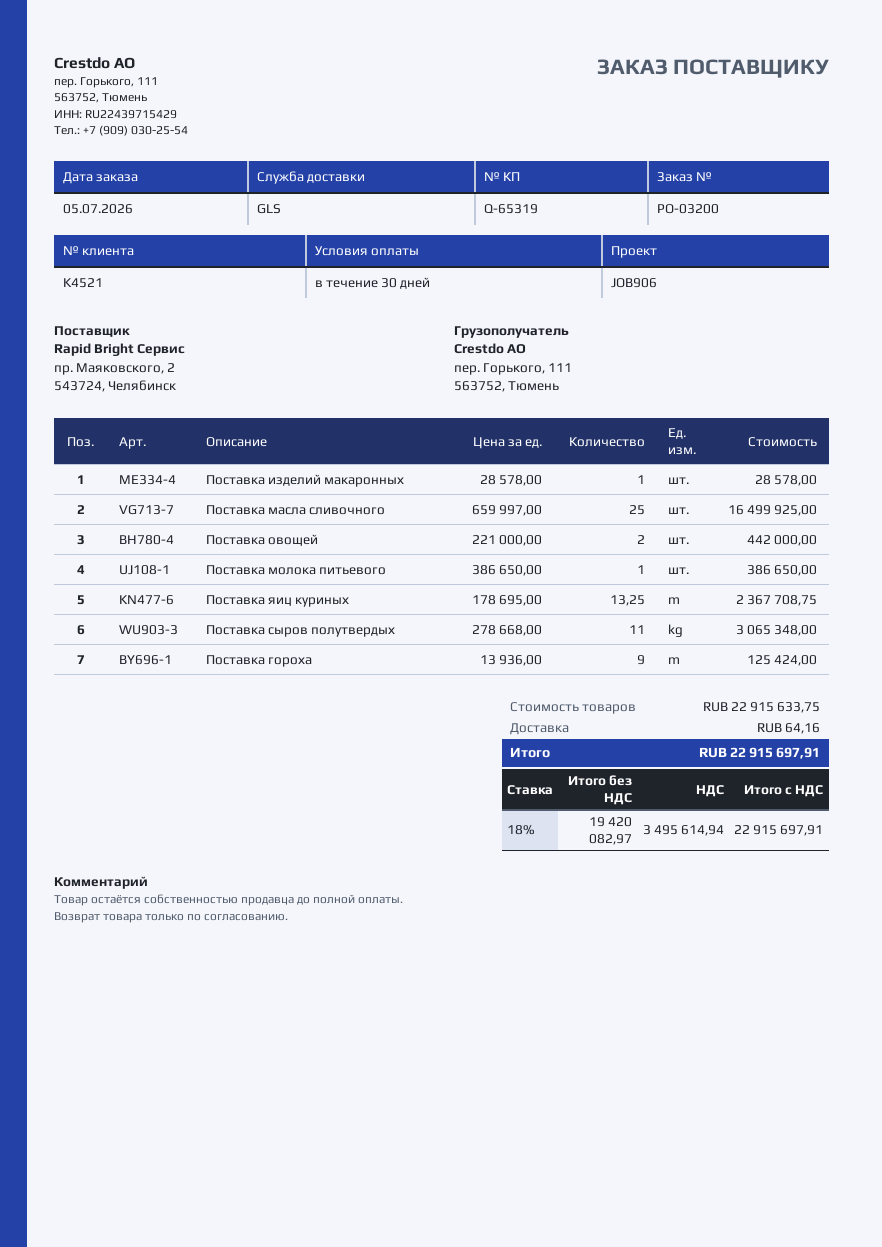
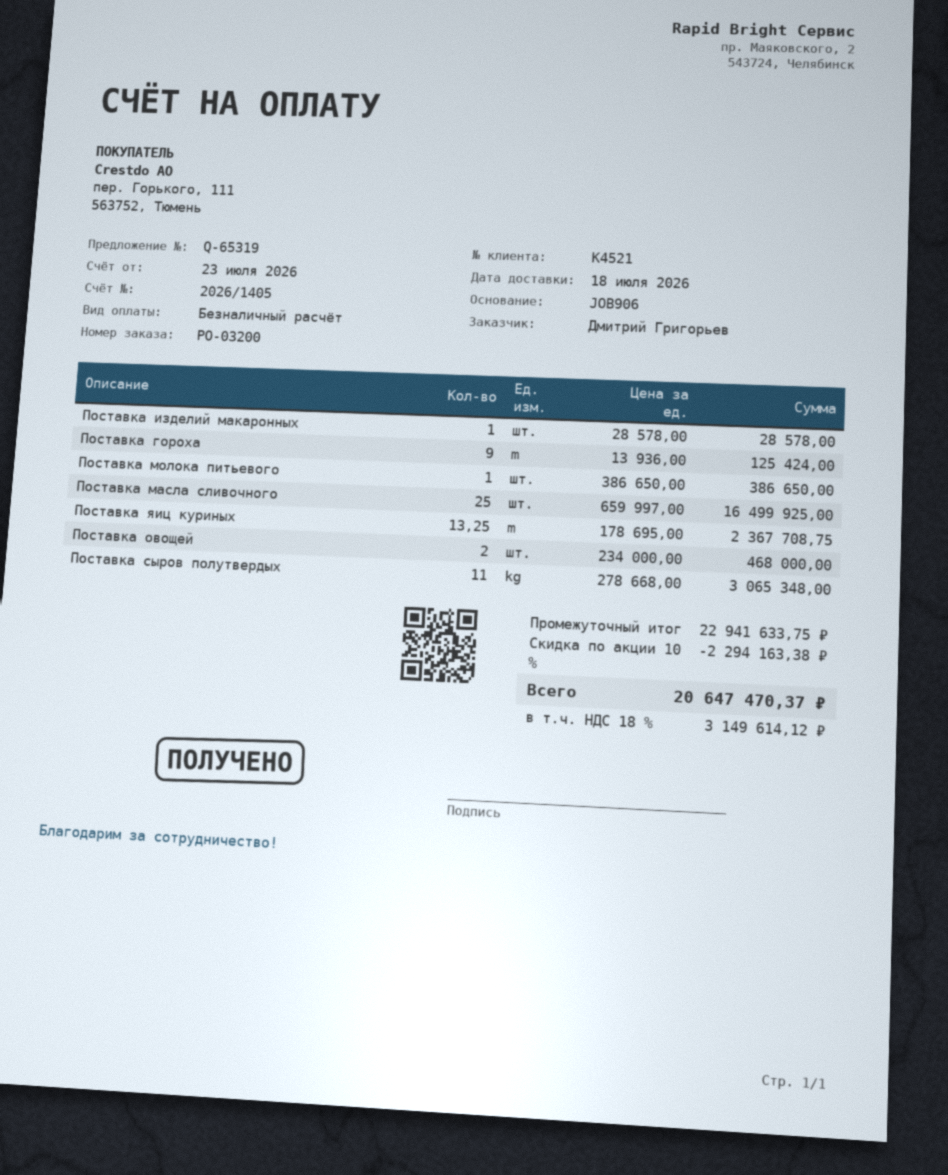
Поставка овощей: 2 x 221000.00 = 442000.00 -> 2 x 234000.00 = 468000.00
subtotal: 22915633.75 -> 22941633.75
discount: none -> 10% = 2294163.38
shipping: 64.16 -> none
tax: 18% = 3495614.94 -> 18% = 3149614.12
total: 22915697.91 -> 20647470.37

